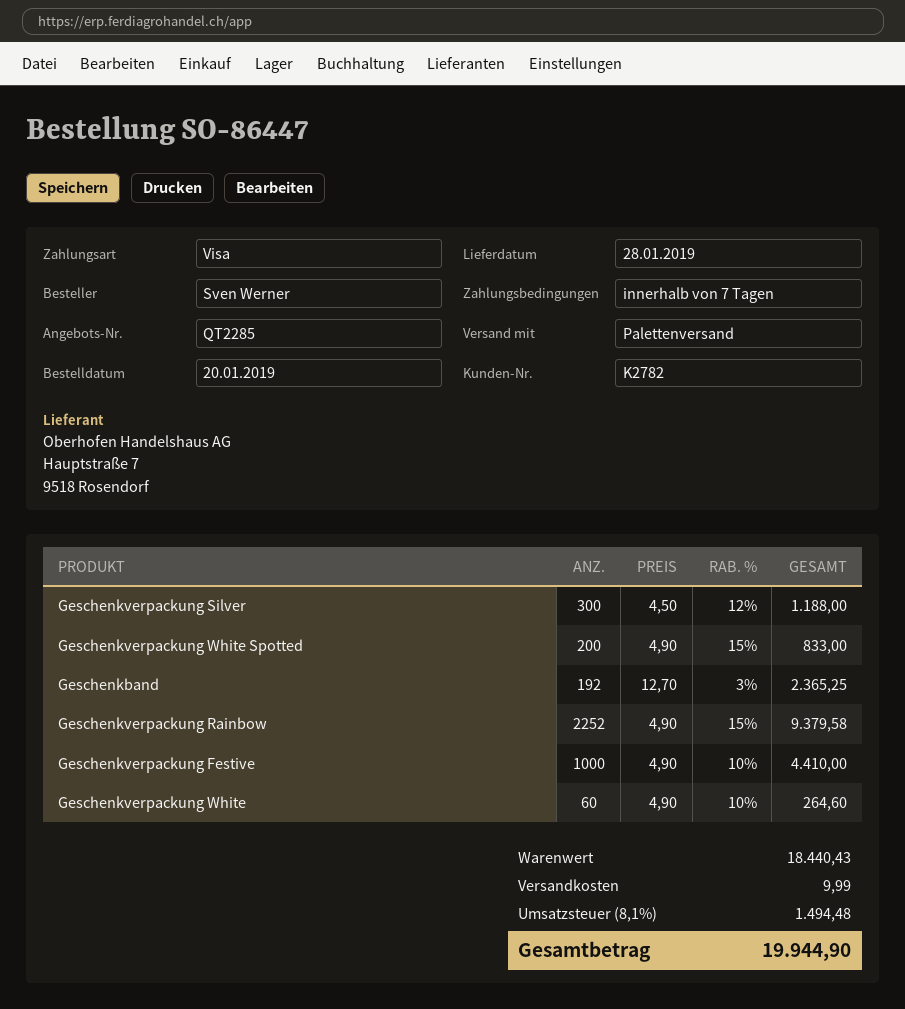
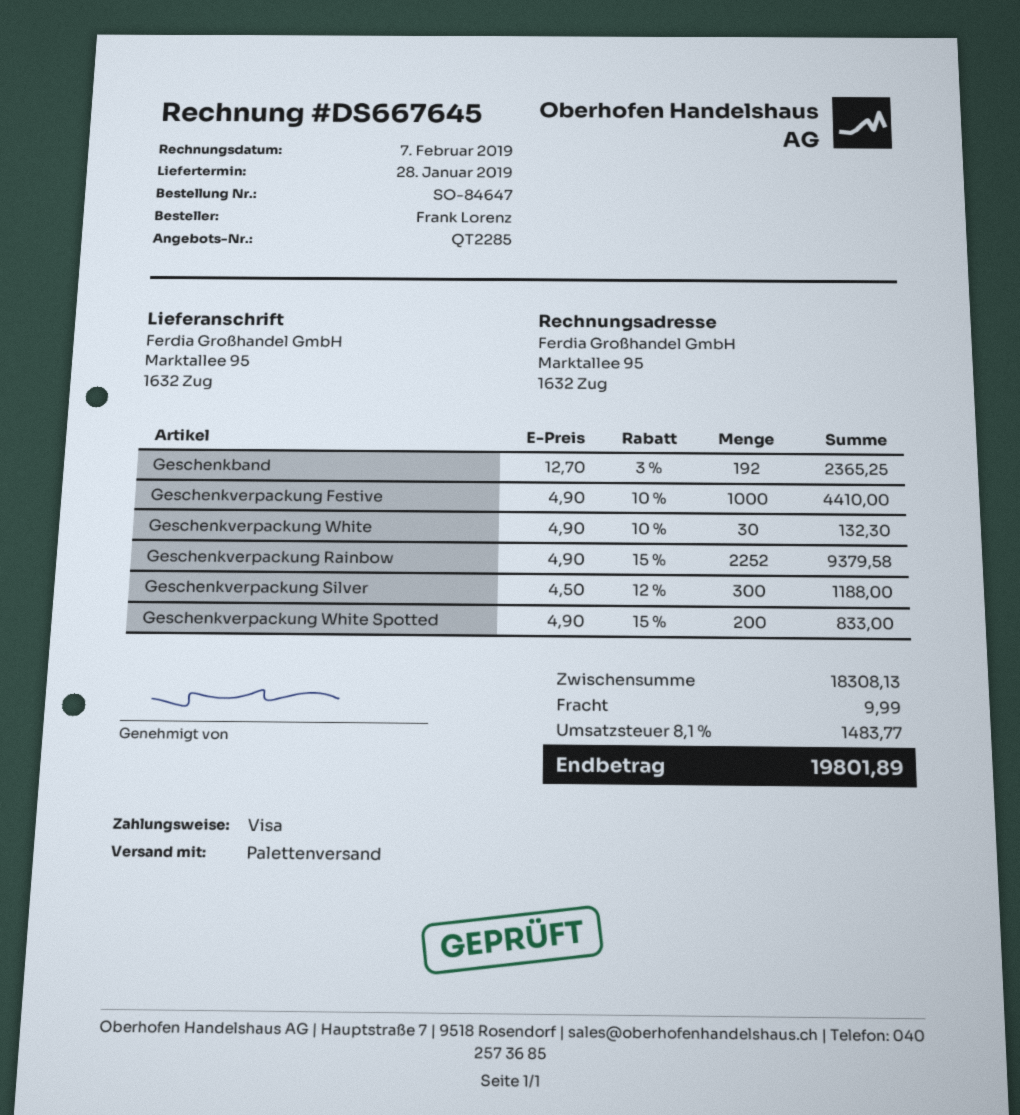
order number: SO-86447 -> SO-84647
ordered by: Sven Werner -> Frank Lorenz
Geschenkverpackung White: 60 x 4.90 - 10% = 264.60 -> 30 x 4.90 - 10% = 132.30
subtotal: 18440.43 -> 18308.13
tax: 8.1% = 1494.48 -> 8.1% = 1483.77
total: 19944.90 -> 19801.89

